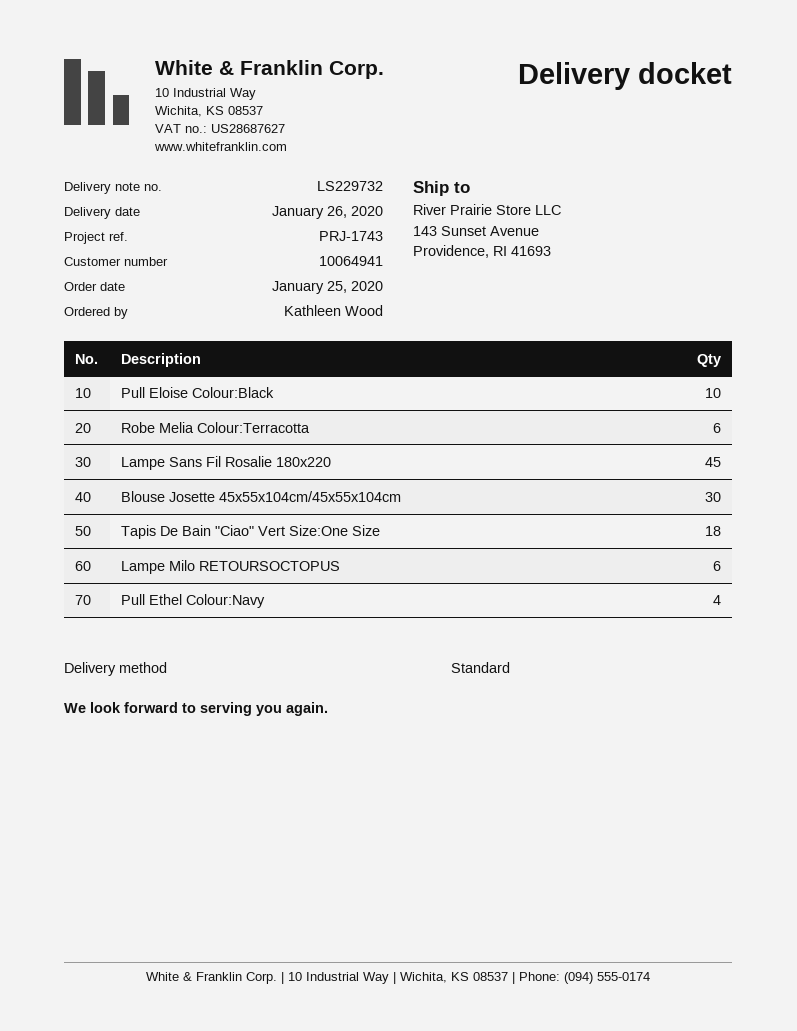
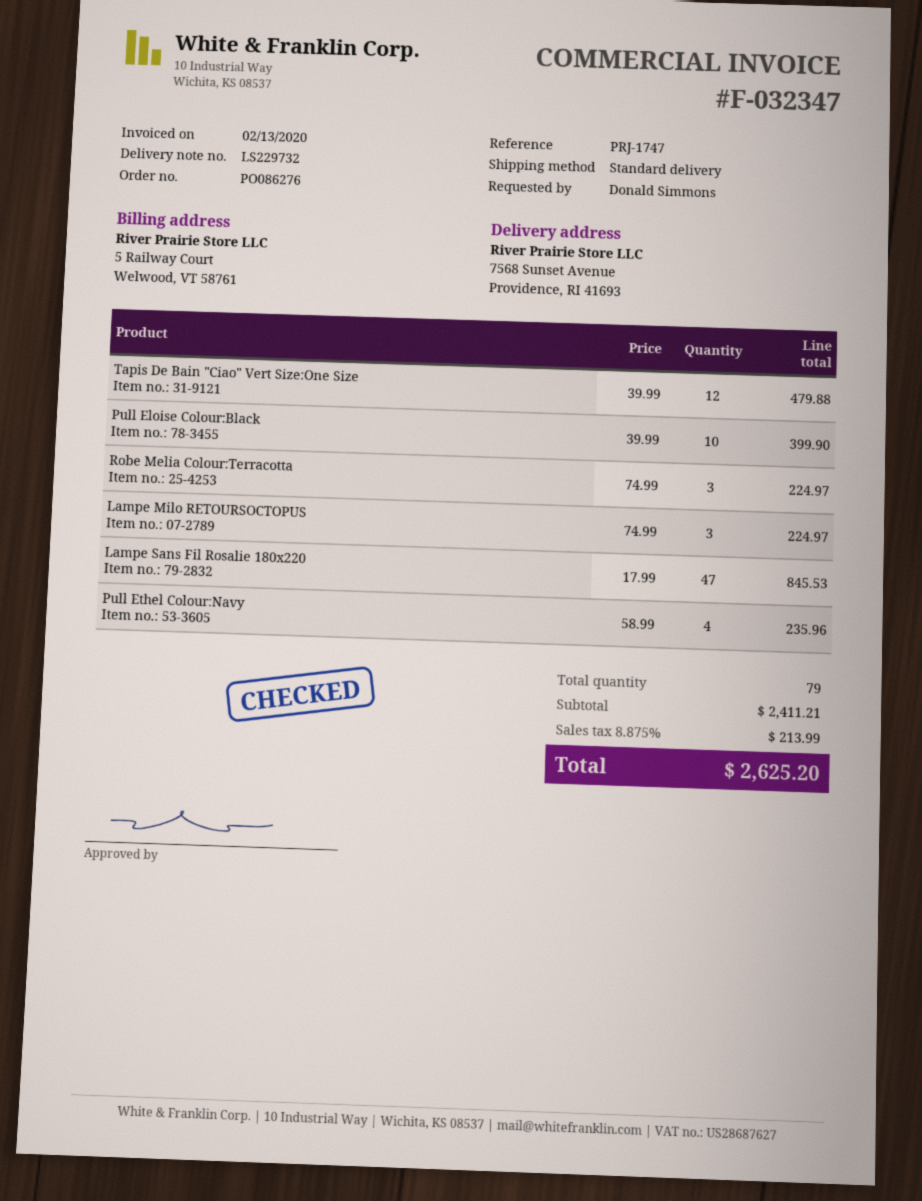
reference: PRJ-1743 -> PRJ-1747
ordered by: Kathleen Wood -> Donald Simmons
ship to: 143 Sunset Avenue, Providence, RI 41693 -> 7568 Sunset Avenue, Providence, RI 41693
Robe Melia Colour:Terracotta: 6 -> 3
Lampe Sans Fil Rosalie 180x220: 45 -> 47
Blouse Josette 45x55x104cm/45x55x104cm: 30 -> none
Tapis De Bain "Ciao" Vert Size:One Size: 18 -> 12
Lampe Milo RETOURSOCTOPUS: 6 -> 3

